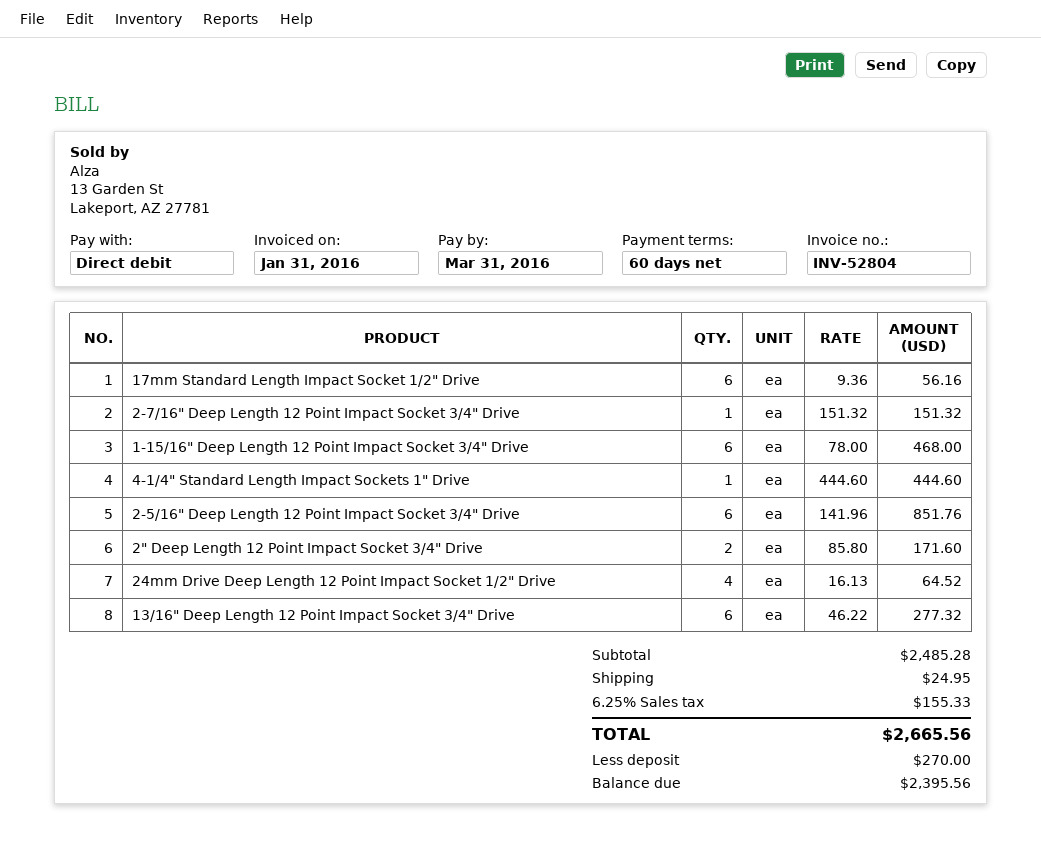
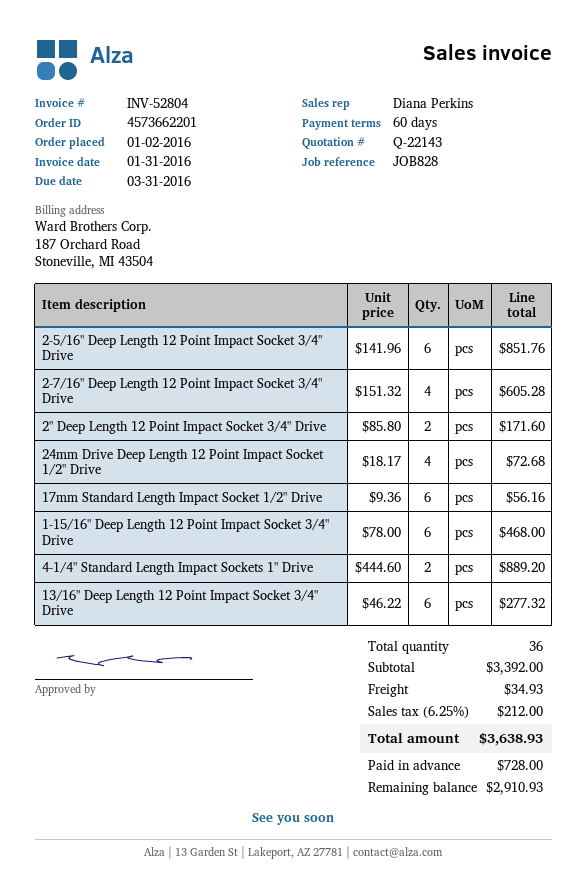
2-7/16" Deep Length 12 Point Impact Socket 3/4" Drive: 1 x 151.32 = 151.32 -> 4 x 151.32 = 605.28
4-1/4" Standard Length Impact Sockets 1" Drive: 1 x 444.60 = 444.60 -> 2 x 444.60 = 889.20
24mm Drive Deep Length 12 Point Impact Socket 1/2" Drive: 4 x 16.13 = 64.52 -> 4 x 18.17 = 72.68
subtotal: 2485.28 -> 3392.00
shipping: 24.95 -> 34.93
tax: 6.25% = 155.33 -> 6.25% = 212.00
total: 2665.56 -> 3638.93
deposit: 270.00 -> 728.00
balance: 2395.56 -> 2910.93

